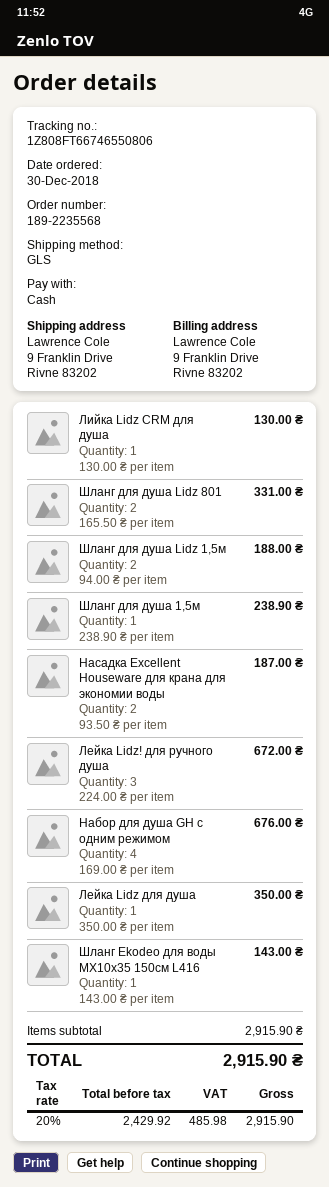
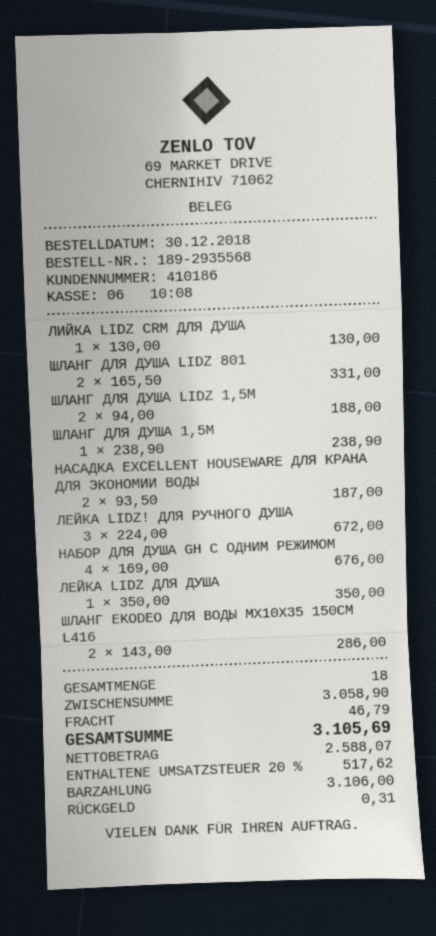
order number: 189-2235568 -> 189-2935568
Шланг Ekodeo для воды МХ10х35 150см L416: 1 x 143.00 = 143.00 -> 2 x 143.00 = 286.00
subtotal: 2915.90 -> 3058.90
shipping: none -> 46.79
net: 2429.92 -> 2588.07
tax: 20% = 485.98 -> 20% = 517.62
total: 2915.90 -> 3105.69

